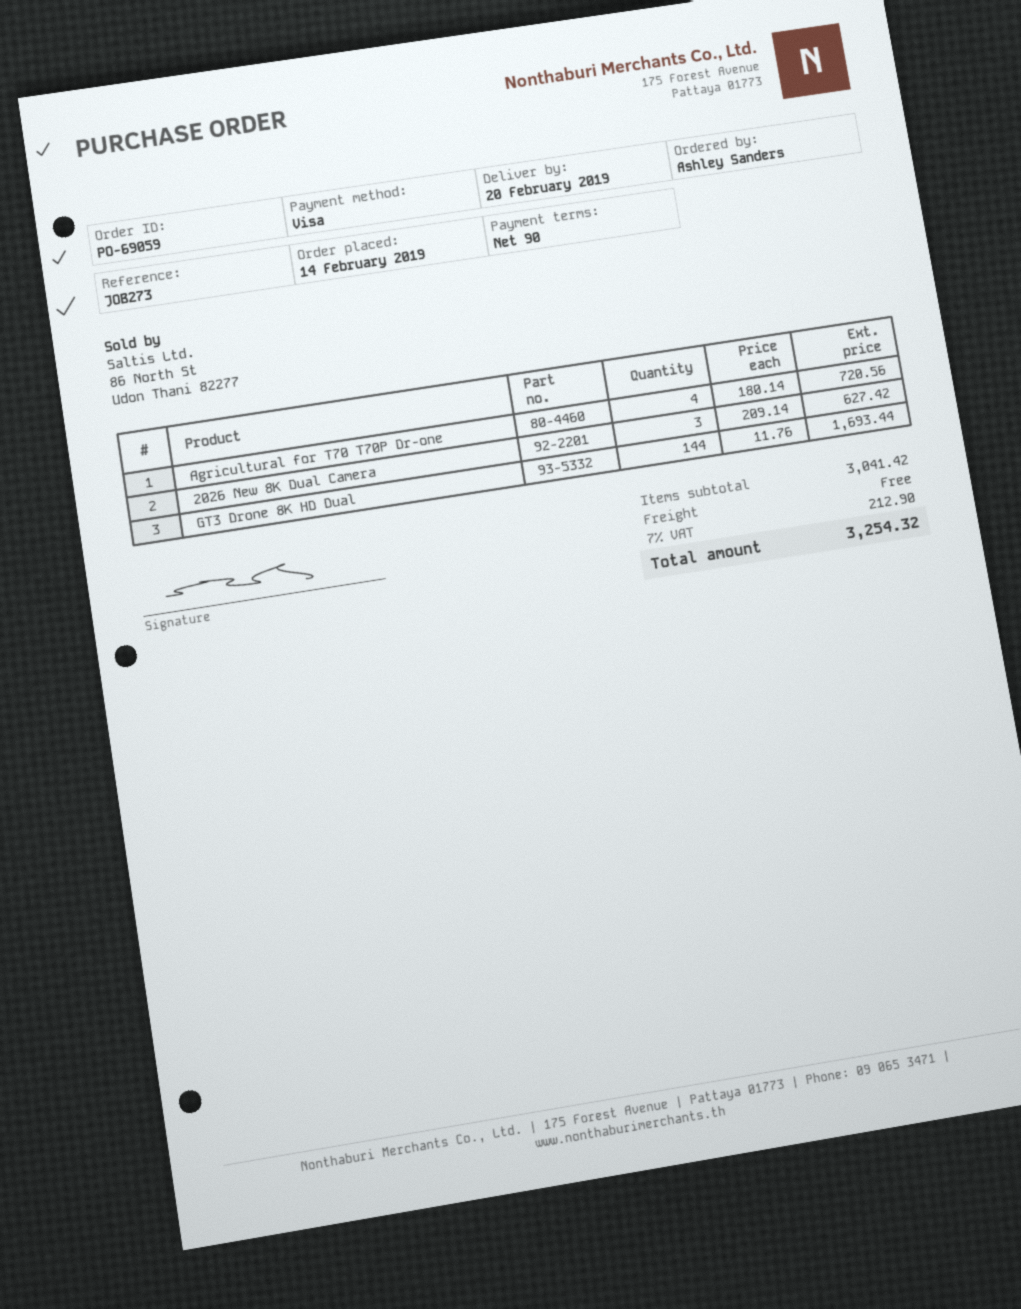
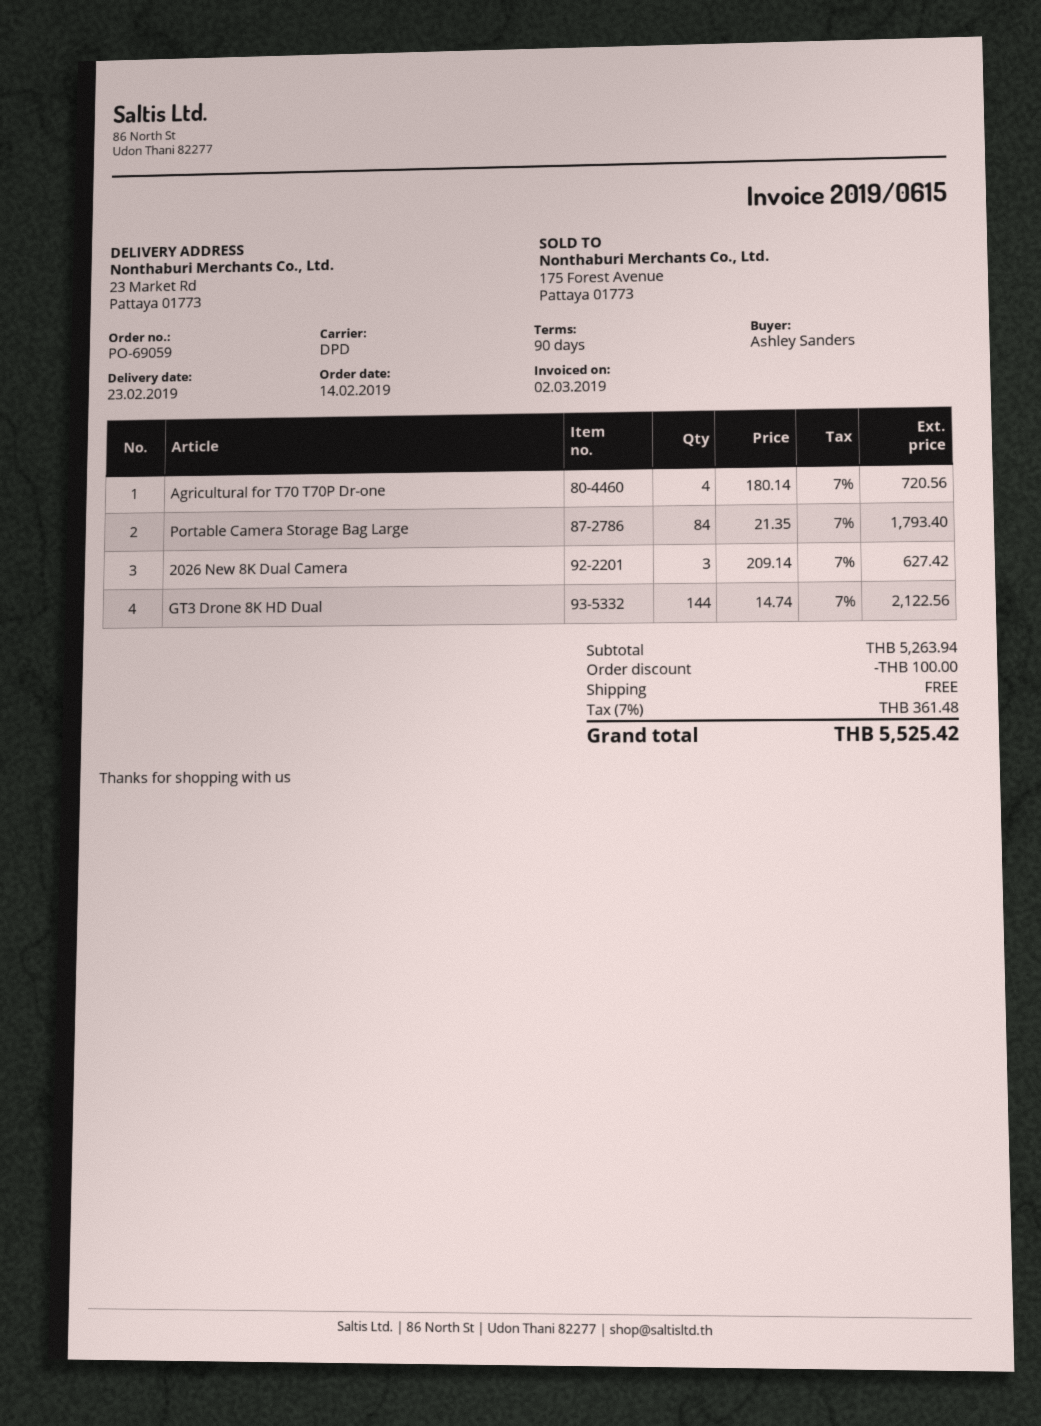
delivery date: 2019-02-20 -> 2019-02-23
GT3 Drone 8K HD Dual: 144 x 11.76 = 1693.44 -> 144 x 14.74 = 2122.56
Portable Camera Storage Bag Large: none -> 84 x 21.35 = 1793.40
subtotal: 3041.42 -> 5263.94
discount: none -> 100.00
tax: 7% = 212.90 -> 7% = 361.48
total: 3254.32 -> 5525.42

